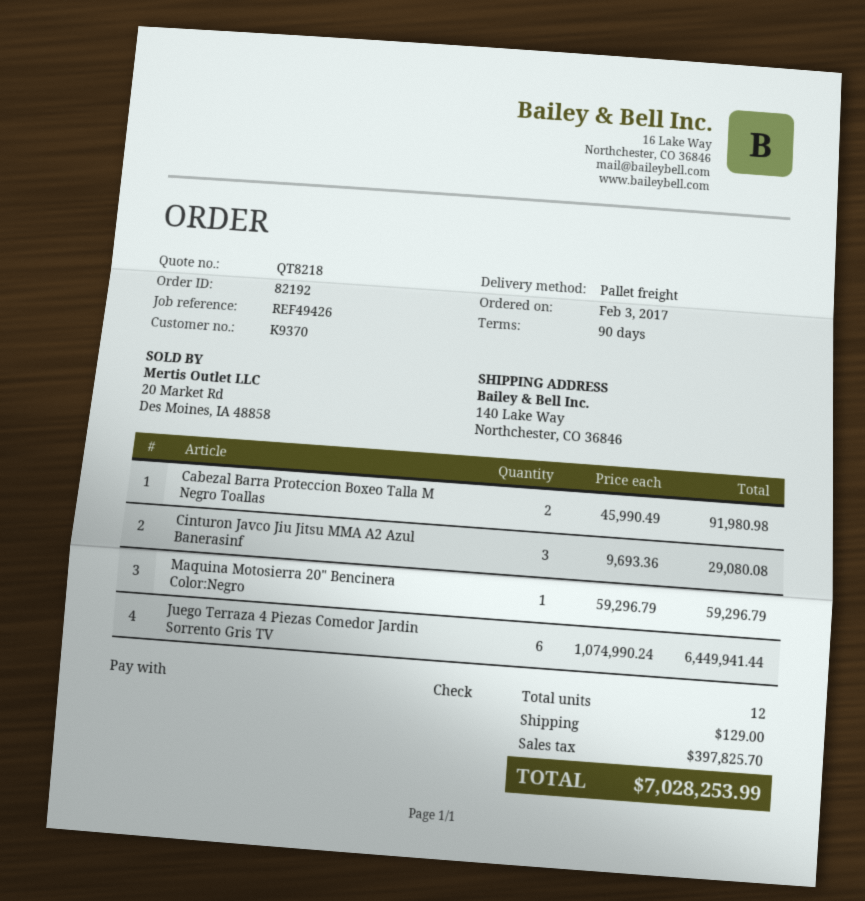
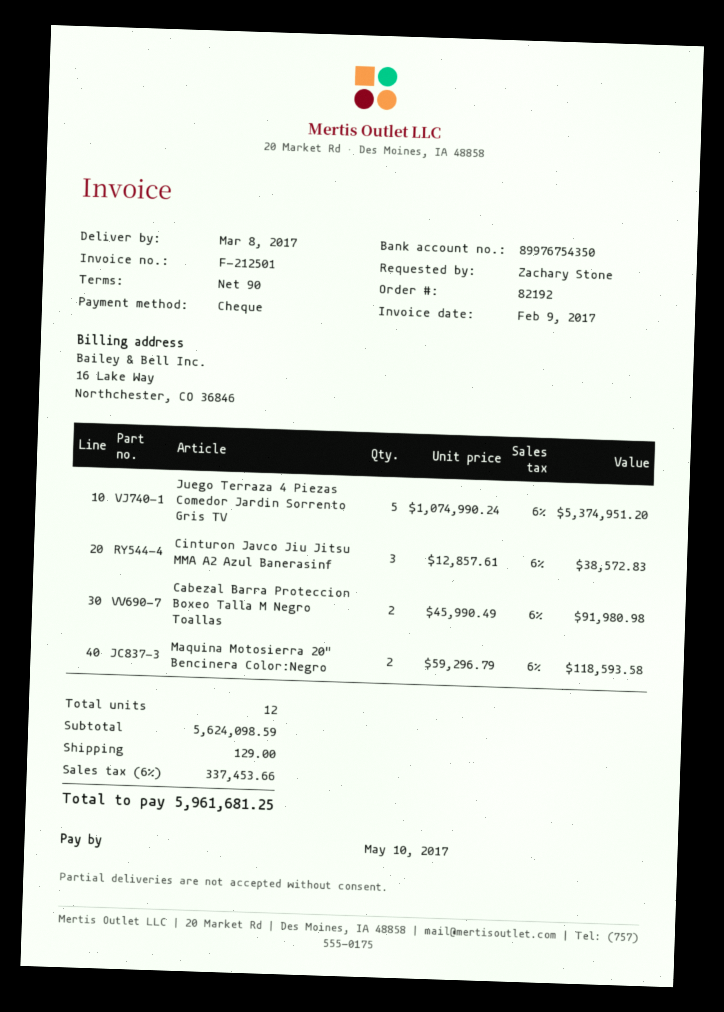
Cinturon Javco Jiu Jitsu MMA A2 Azul Banerasinf: 3 x 9693.36 = 29080.08 -> 3 x 12857.61 = 38572.83
Maquina Motosierra 20" Bencinera Color:Negro: 1 x 59296.79 = 59296.79 -> 2 x 59296.79 = 118593.58
Juego Terraza 4 Piezas Comedor Jardin Sorrento Gris TV: 6 x 1074990.24 = 6449941.44 -> 5 x 1074990.24 = 5374951.20
tax: 397825.70 -> 337453.66
total: 7028253.99 -> 5961681.25

